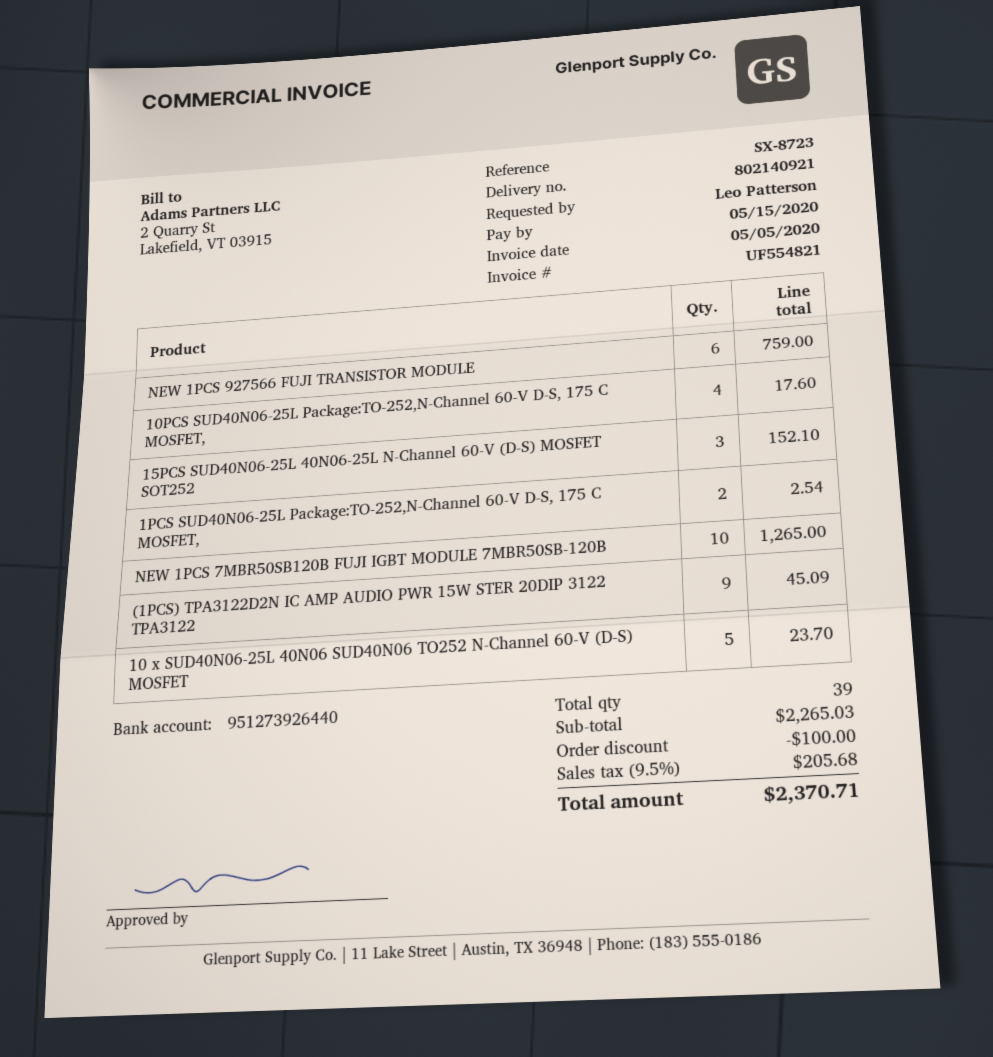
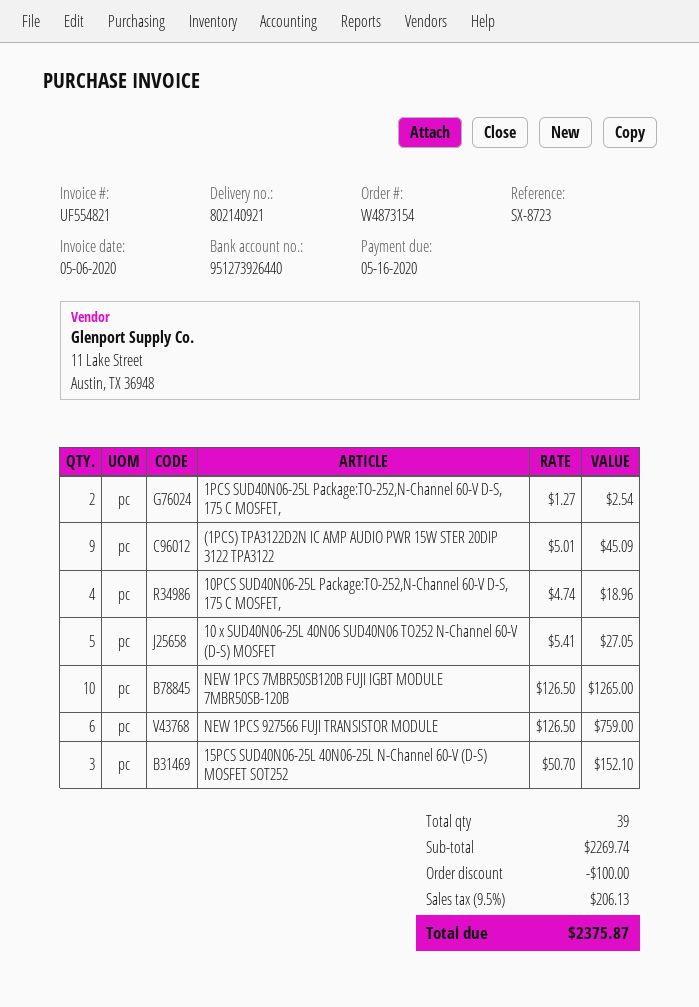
invoice date: 2020-05-05 -> 2020-05-06
due date: 2020-05-15 -> 2020-05-16
10PCS SUD40N06-25L Package:TO-252,N-Channel 60-V D-S, 175 C MOSFET,: 4 for 17.60 -> 4 for 18.96
10 x SUD40N06-25L 40N06 SUD40N06 TO252 N-Channel 60-V (D-S) MOSFET: 5 for 23.70 -> 5 for 27.05
subtotal: 2265.03 -> 2269.74
tax: 9.5% = 205.68 -> 9.5% = 206.13
total: 2370.71 -> 2375.87

